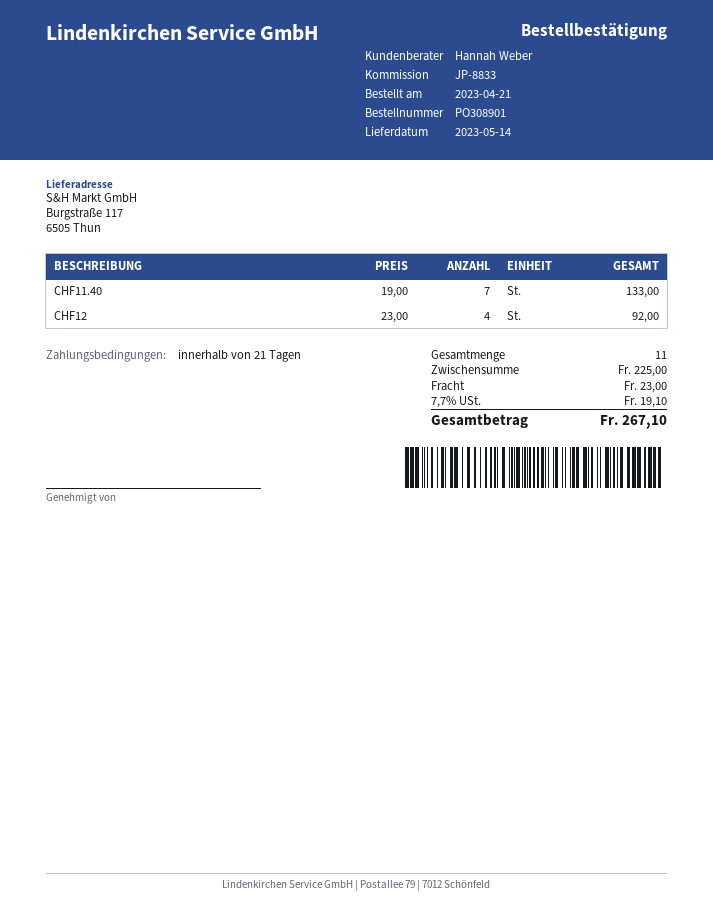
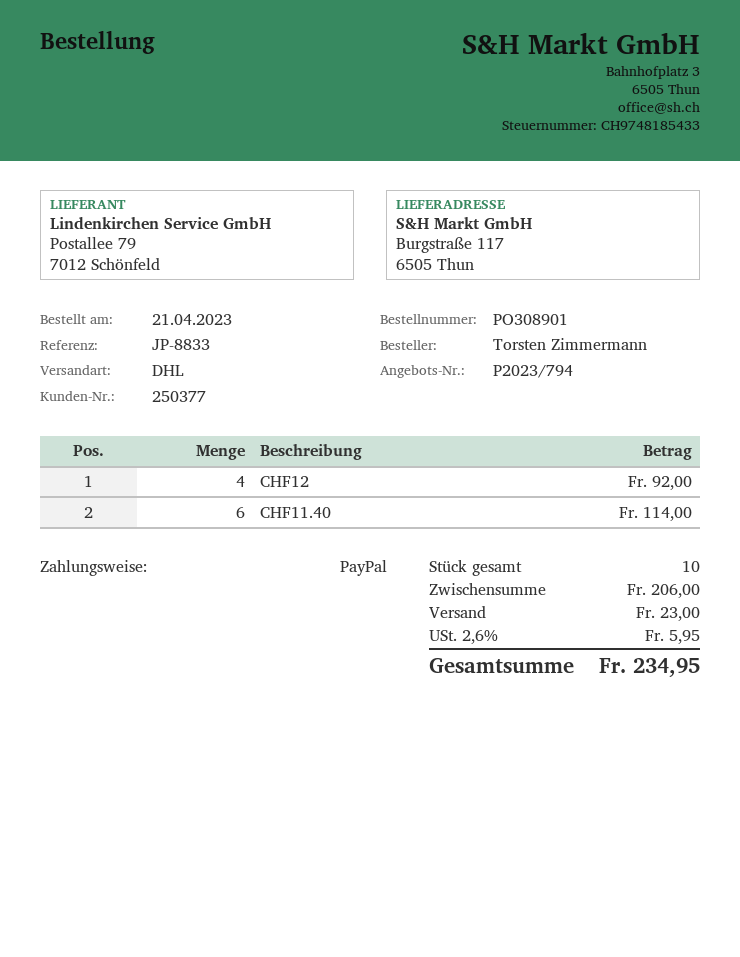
CHF11.40: 7 for 133.00 -> 6 for 114.00
total quantity: 11 -> 10
subtotal: 225.00 -> 206.00
tax: 7.7% = 19.10 -> 2.6% = 5.95
total: 267.10 -> 234.95

